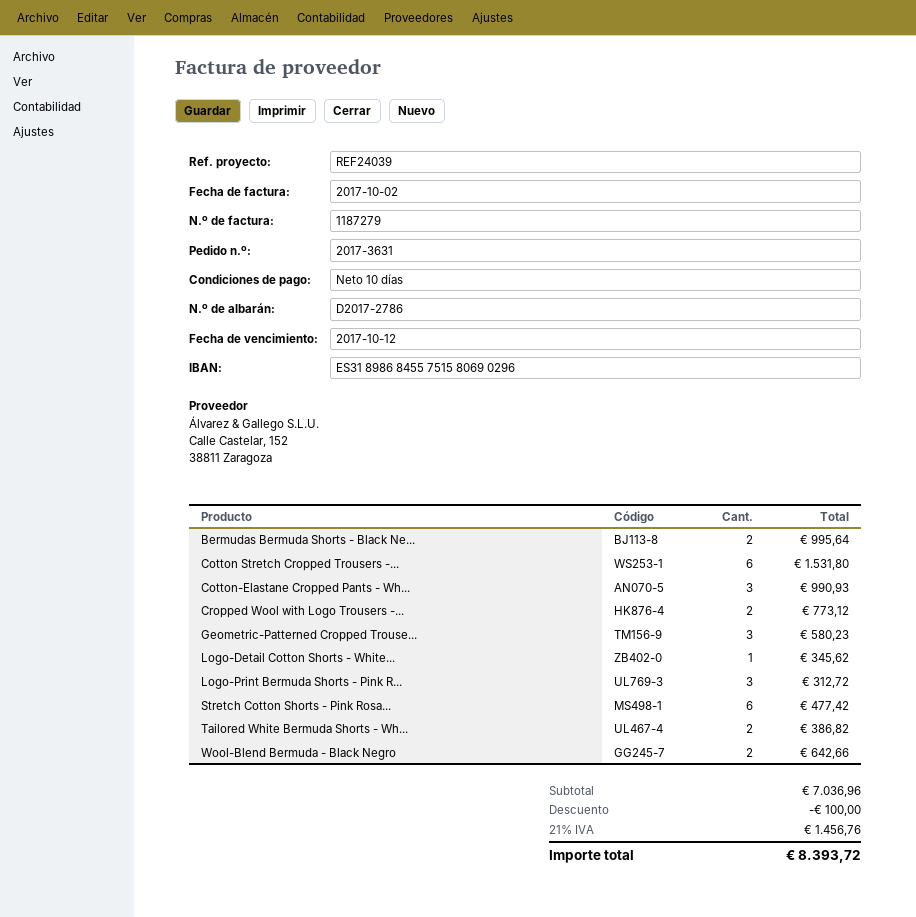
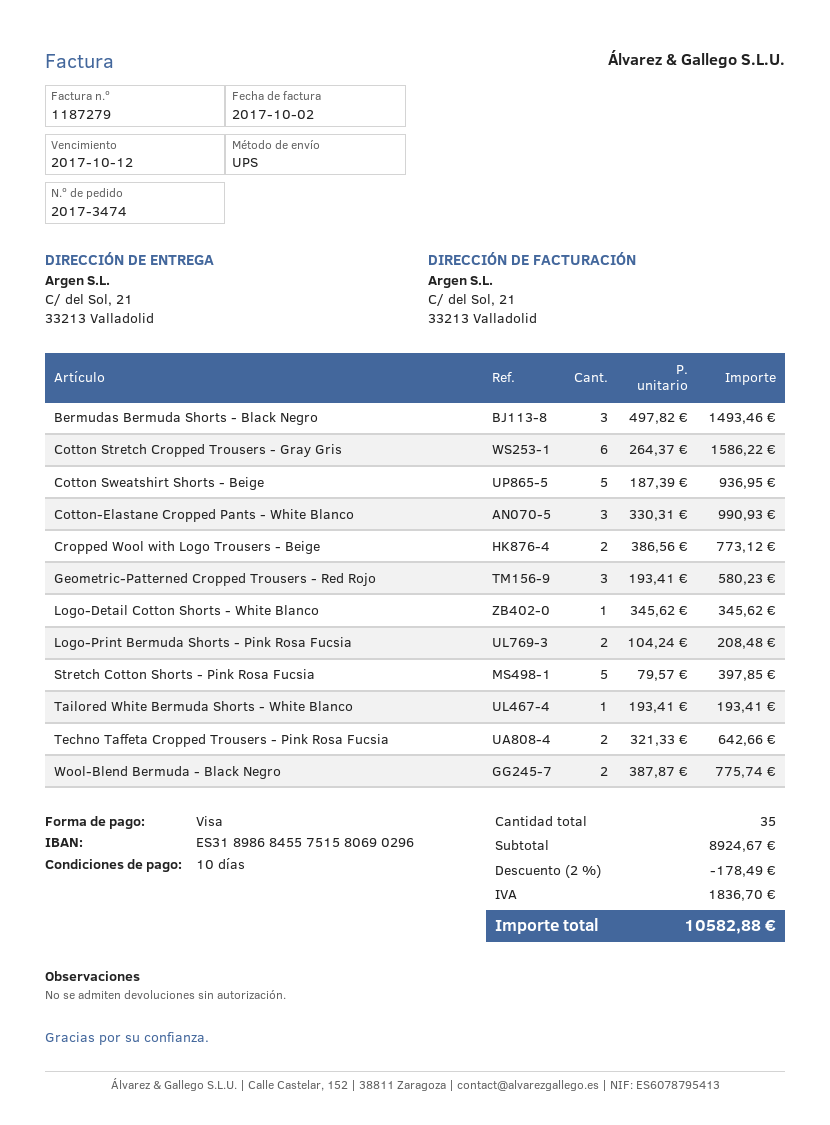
order number: 2017-3631 -> 2017-3474
Bermudas Bermuda Shorts - Black Ne...: 2 for 995.64 -> 3 for 1493.46
Cotton Stretch Cropped Trousers -...: 6 for 1531.80 -> 6 for 1586.22
Logo-Print Bermuda Shorts - Pink R...: 3 for 312.72 -> 2 for 208.48
Stretch Cotton Shorts - Pink Rosa...: 6 for 477.42 -> 5 for 397.85
Tailored White Bermuda Shorts - Wh...: 2 for 386.82 -> 1 for 193.41
Wool-Blend Bermuda - Black Negro: 2 for 642.66 -> 2 for 775.74
Cotton Sweatshirt Shorts - Beige: none -> 5 for 936.95
Techno Taffeta Cropped Trousers - Pink Rosa Fucsia: none -> 2 for 642.66
subtotal: 7036.96 -> 8924.67
discount: 100.00 -> 178.49
tax: 1456.76 -> 1836.70
total: 8393.72 -> 10582.88

